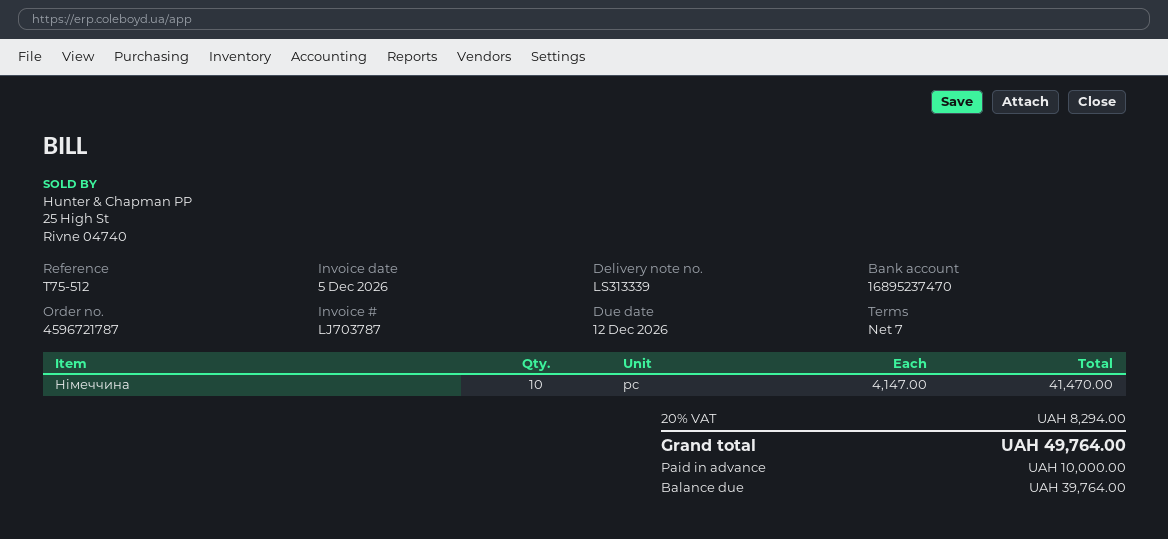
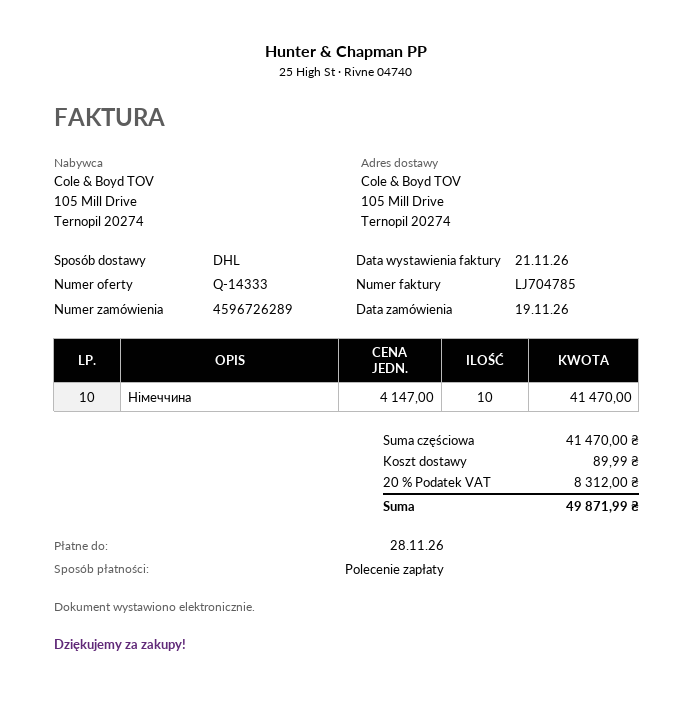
order number: 4596721787 -> 4596726289
invoice number: LJ703787 -> LJ704785
invoice date: 2026-12-05 -> 2026-11-21
due date: 2026-12-12 -> 2026-11-28
shipping: none -> 89.99
tax: 20% = 8294.00 -> 20% = 8312.00
total: 49764.00 -> 49871.99

